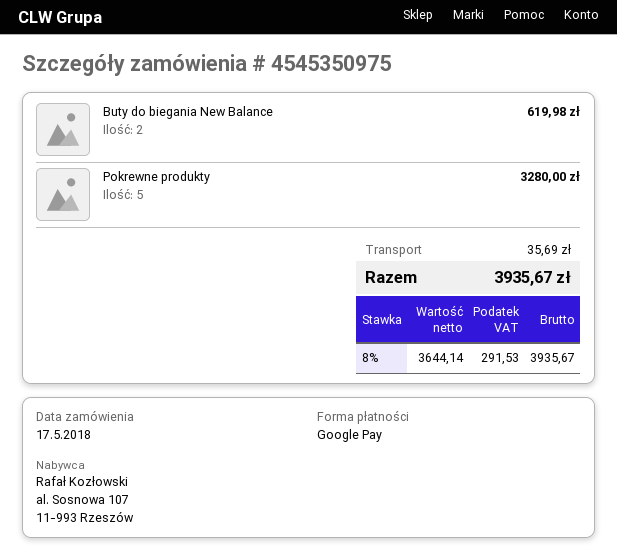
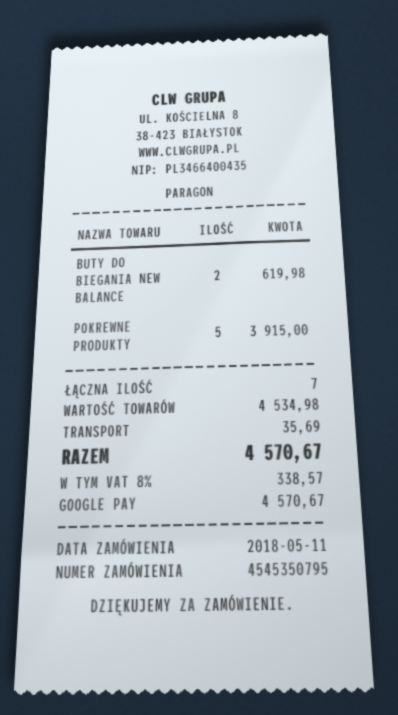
order number: 4545350975 -> 4545350795
order date: 2018-05-17 -> 2018-05-11
Pokrewne produkty: 5 for 3280.00 -> 5 for 3915.00
tax: 8% = 291.53 -> 8% = 338.57
total: 3935.67 -> 4570.67

